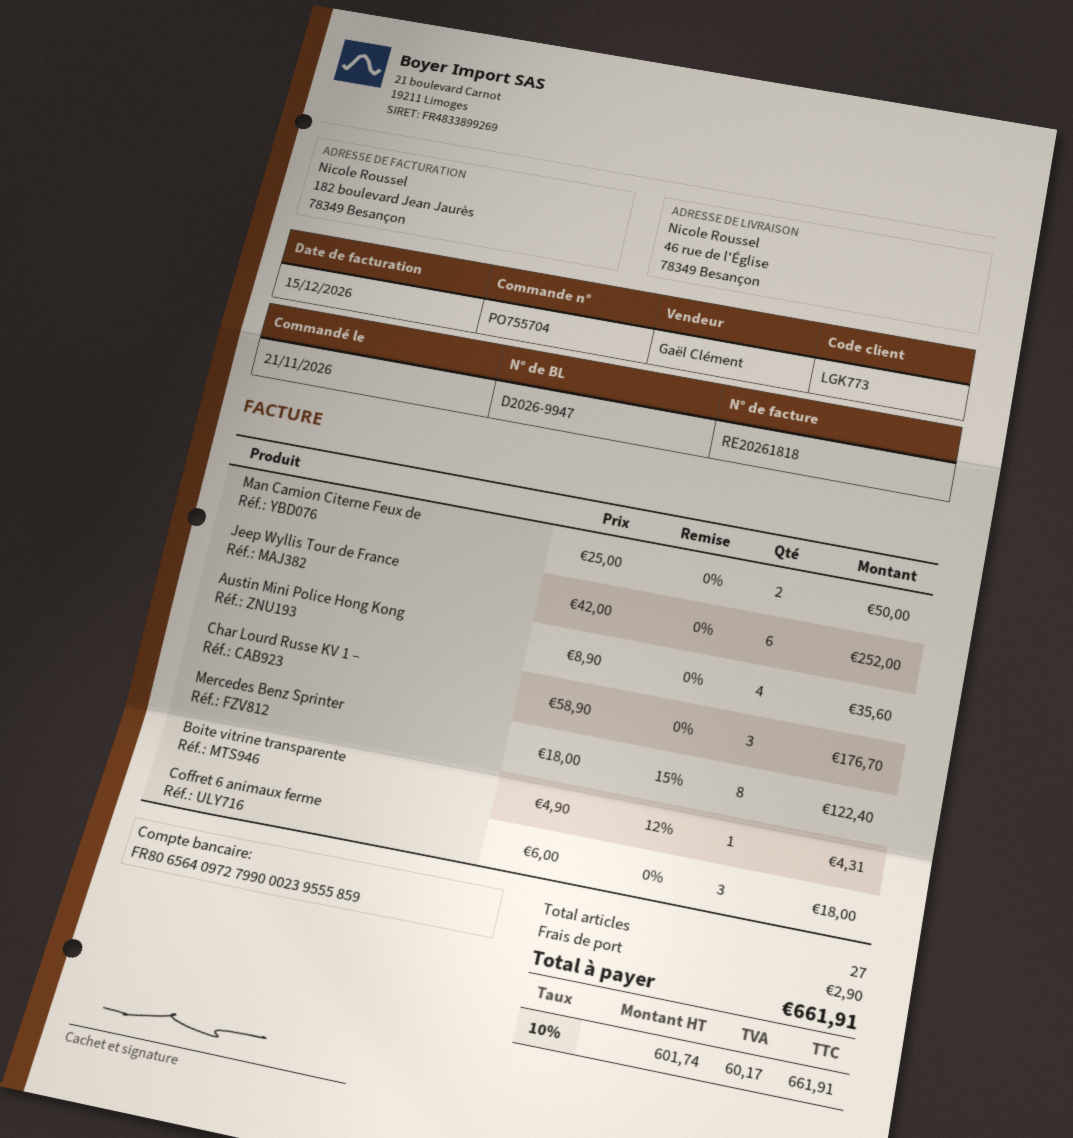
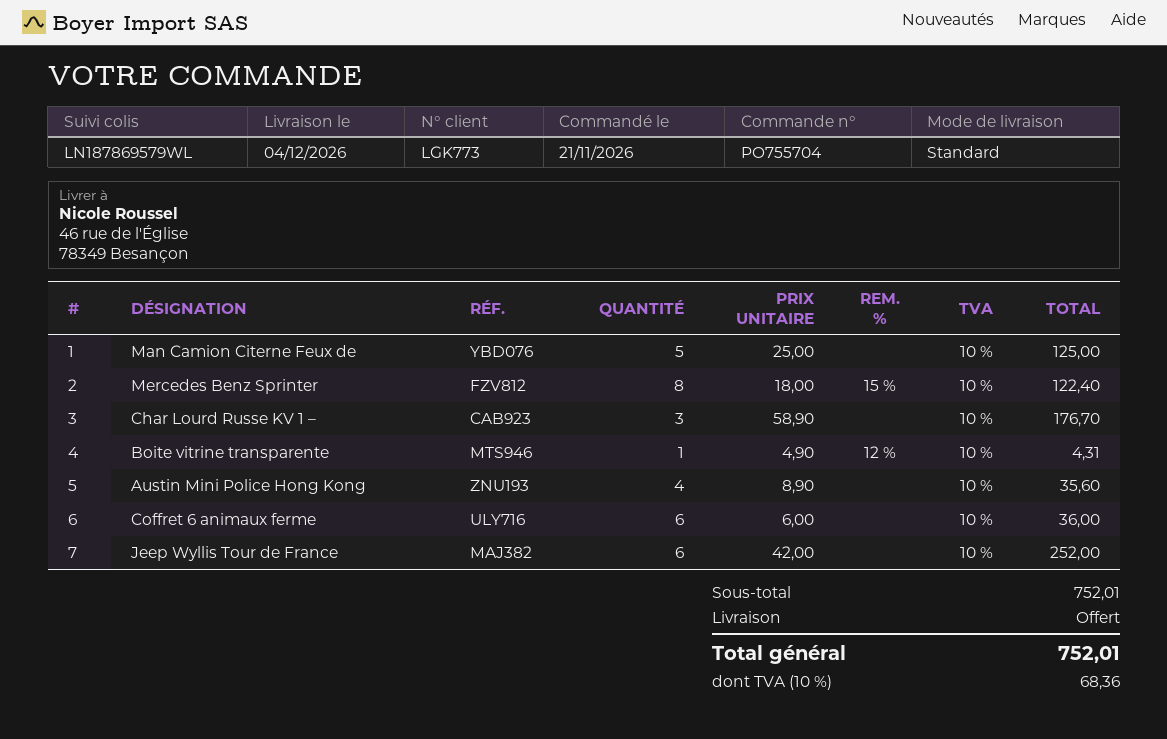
Man Camion Citerne Feux de: 2 x 25.00 = 50.00 -> 5 x 25.00 = 125.00
Coffret 6 animaux ferme: 3 x 6.00 = 18.00 -> 6 x 6.00 = 36.00
shipping: 2.90 -> 0.00
tax: 10% = 60.17 -> 10% = 68.36
total: 661.91 -> 752.01

